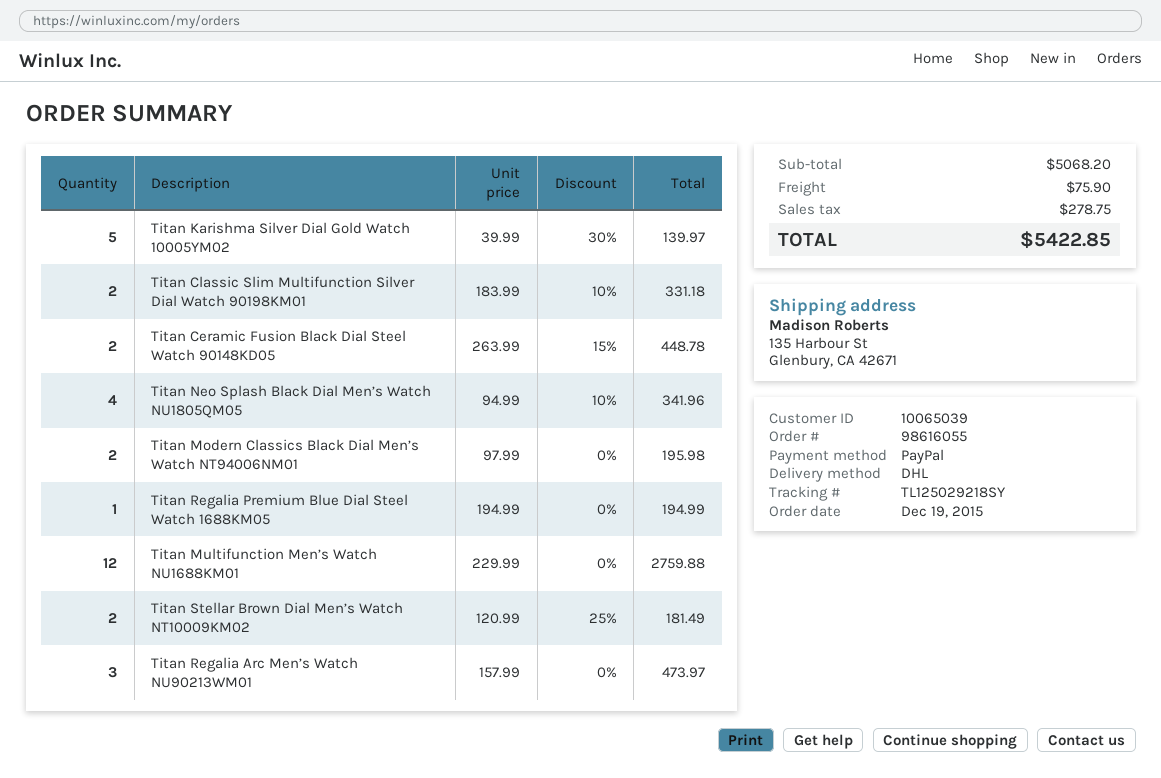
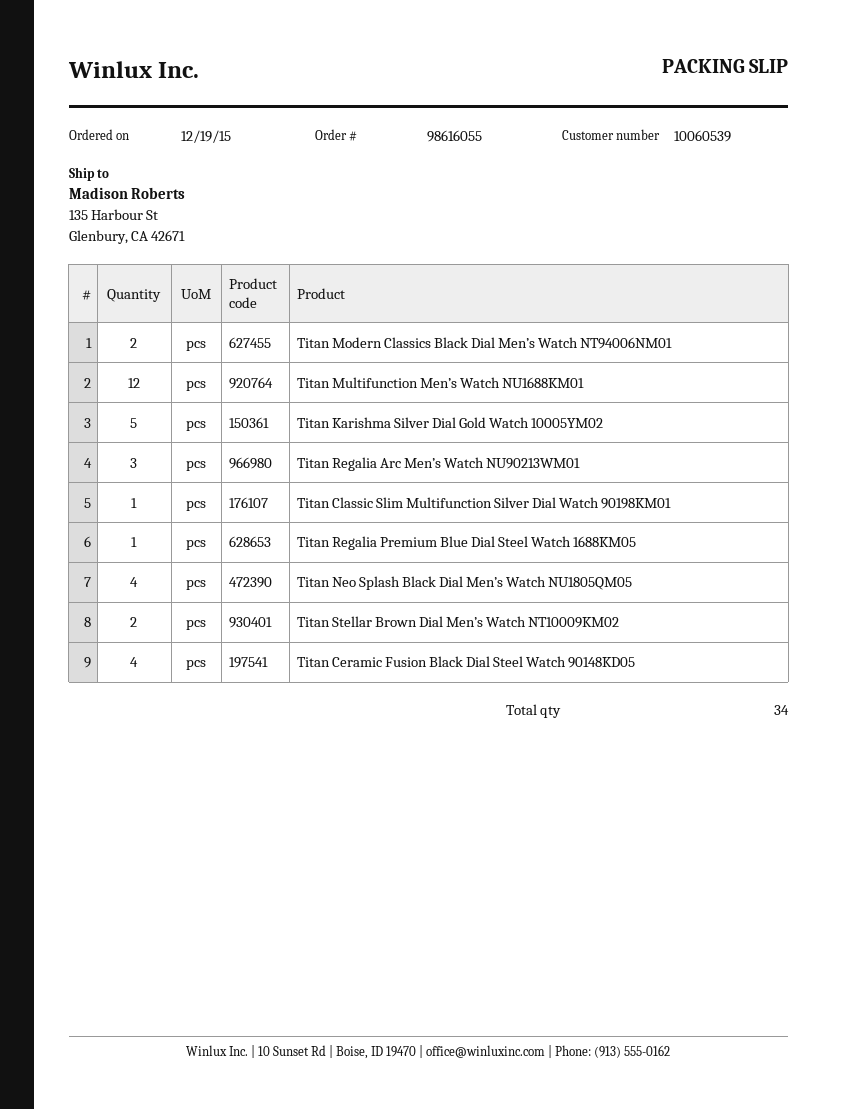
customer number: 10065039 -> 10060539
Titan Classic Slim Multifunction Silver Dial Watch 90198KM01: 2 -> 1
Titan Ceramic Fusion Black Dial Steel Watch 90148KD05: 2 -> 4

